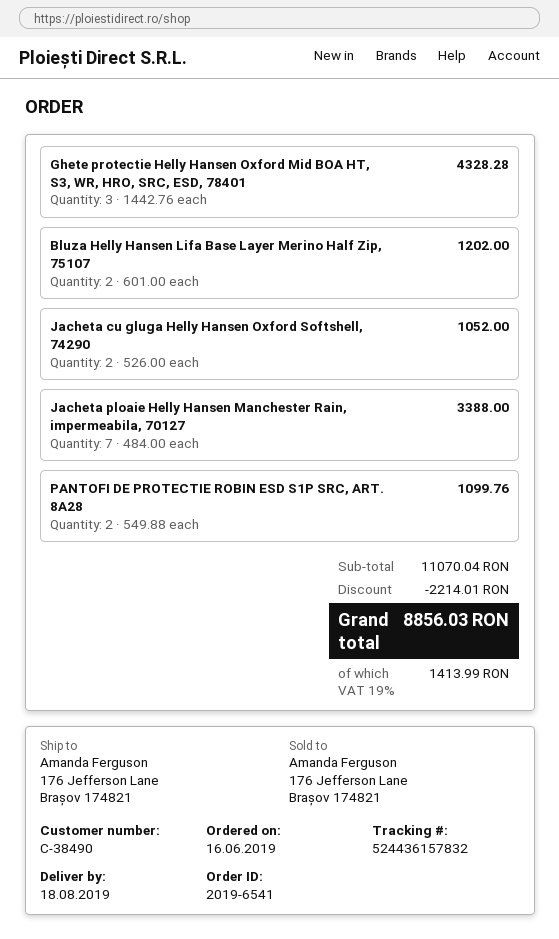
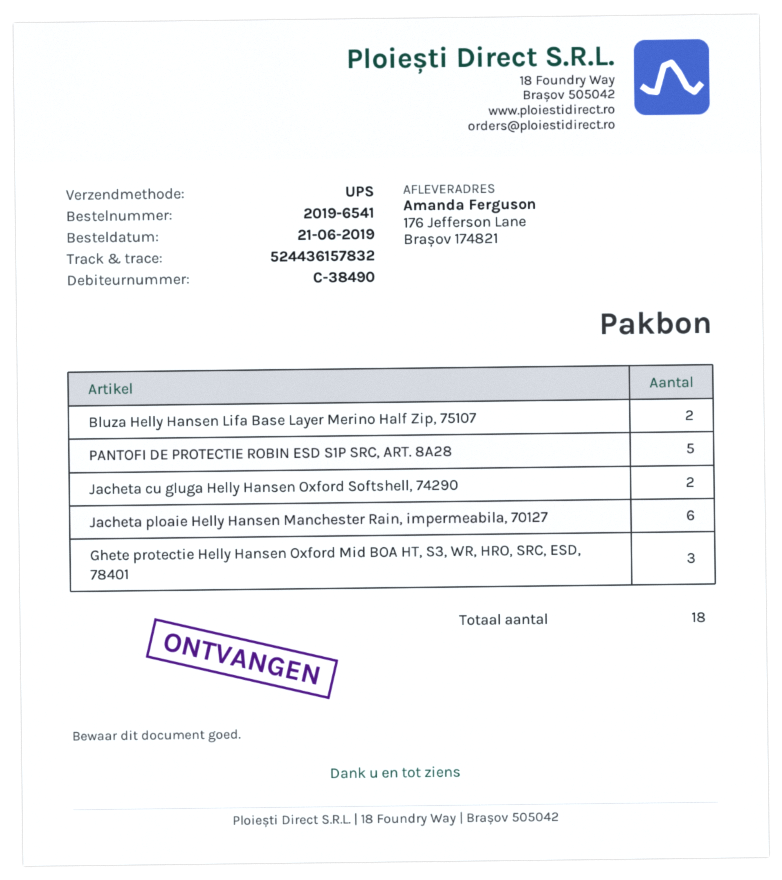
order date: 2019-06-16 -> 2019-06-21
Jacheta ploaie Helly Hansen Manchester Rain, impermeabila, 70127: 7 -> 6
PANTOFI DE PROTECTIE ROBIN ESD S1P SRC, ART. 8A28: 2 -> 5

